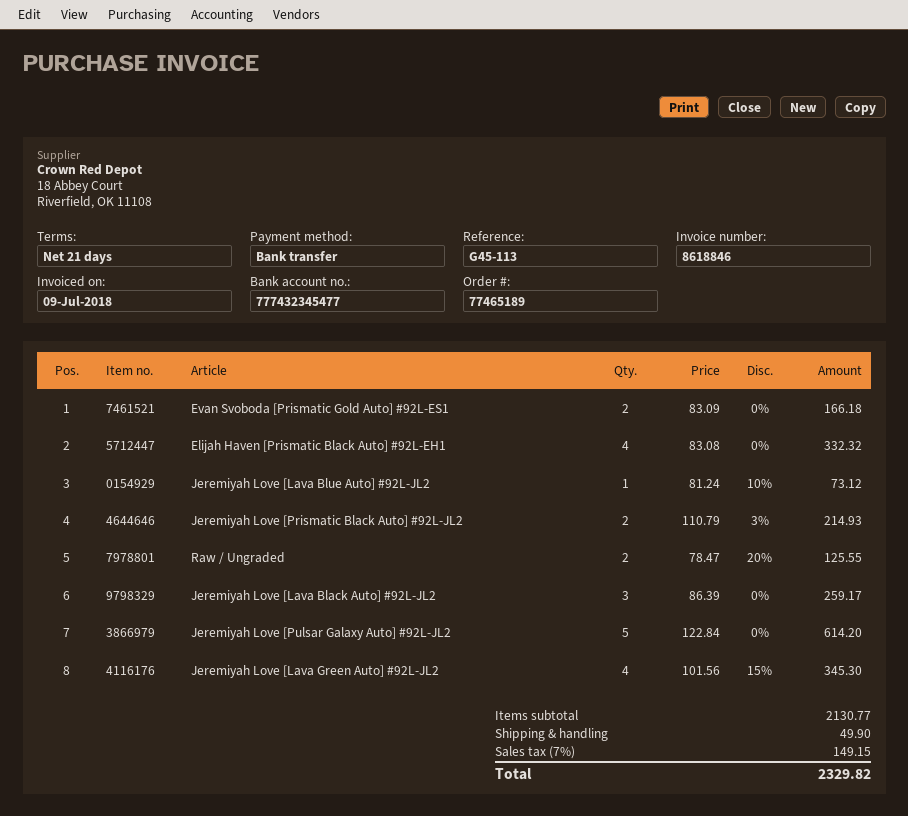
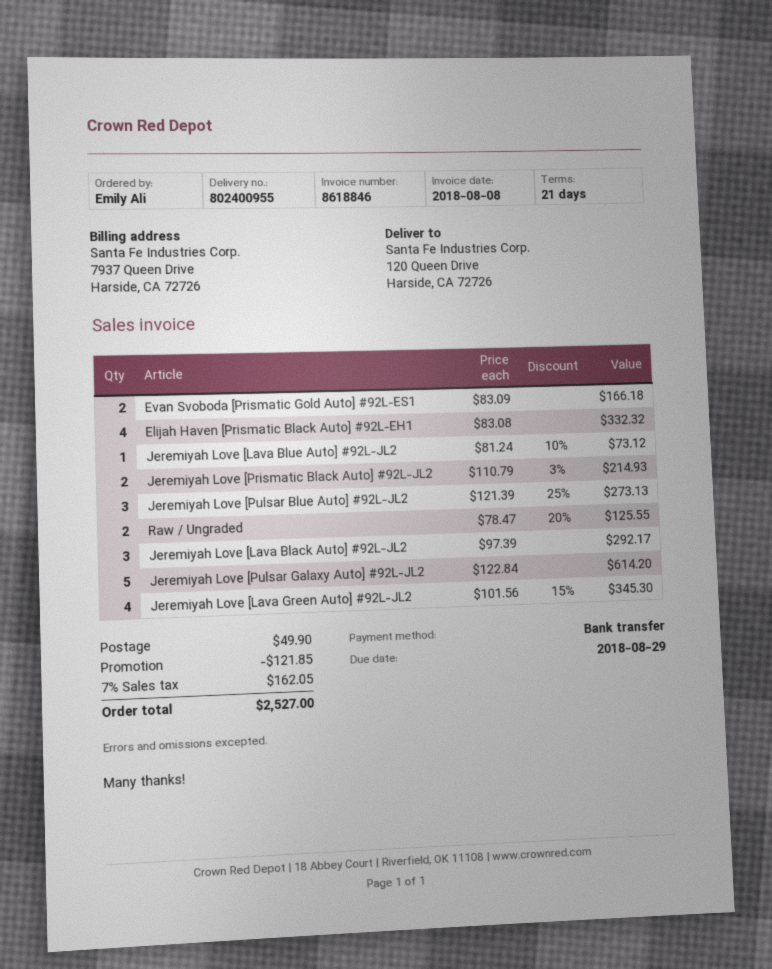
invoice date: 2018-07-09 -> 2018-08-08
Jeremiyah Love [Lava Black Auto] #92L-JL2: 3 x 86.39 = 259.17 -> 3 x 97.39 = 292.17
Jeremiyah Love [Pulsar Blue Auto] #92L-JL2: none -> 3 x 121.39 - 25% = 273.13
discount: none -> 121.85
tax: 7% = 149.15 -> 7% = 162.05
total: 2329.82 -> 2527.00

